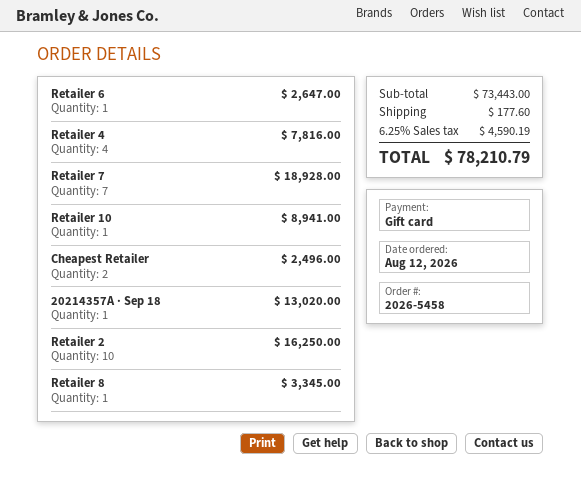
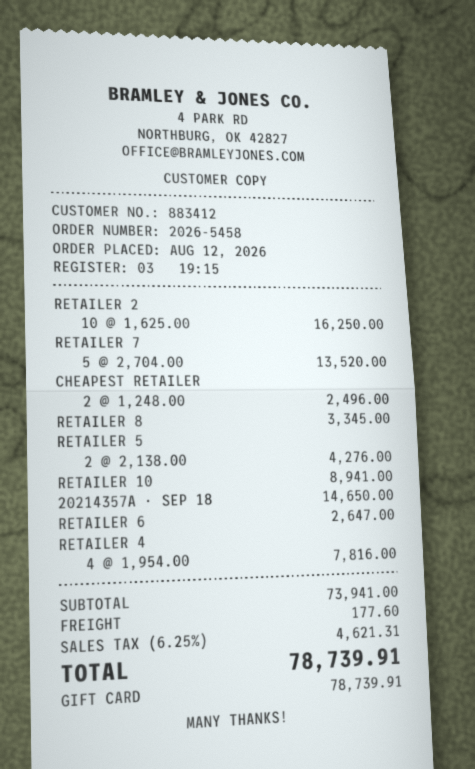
Retailer 7: 7 for 18928.00 -> 5 for 13520.00
20214357A · Sep 18: 1 for 13020.00 -> 1 for 14650.00
RETAILER 5: none -> 2 for 4276.00
subtotal: 73443.00 -> 73941.00
tax: 6.25% = 4590.19 -> 6.25% = 4621.31
total: 78210.79 -> 78739.91

